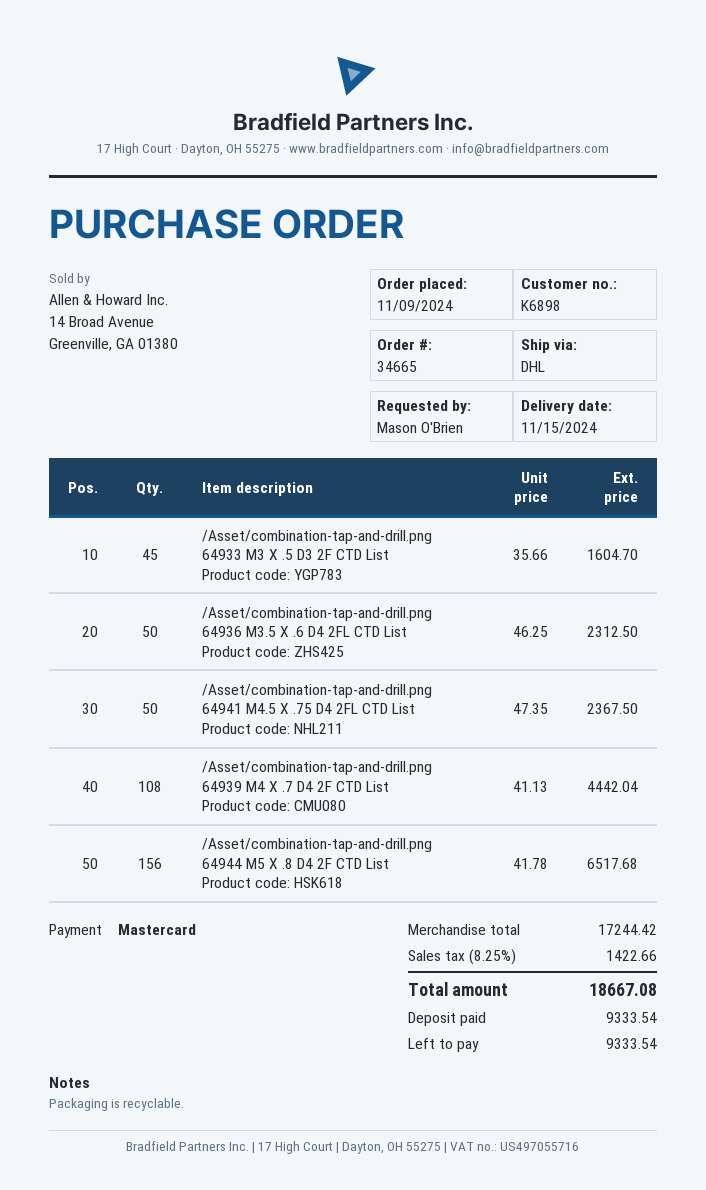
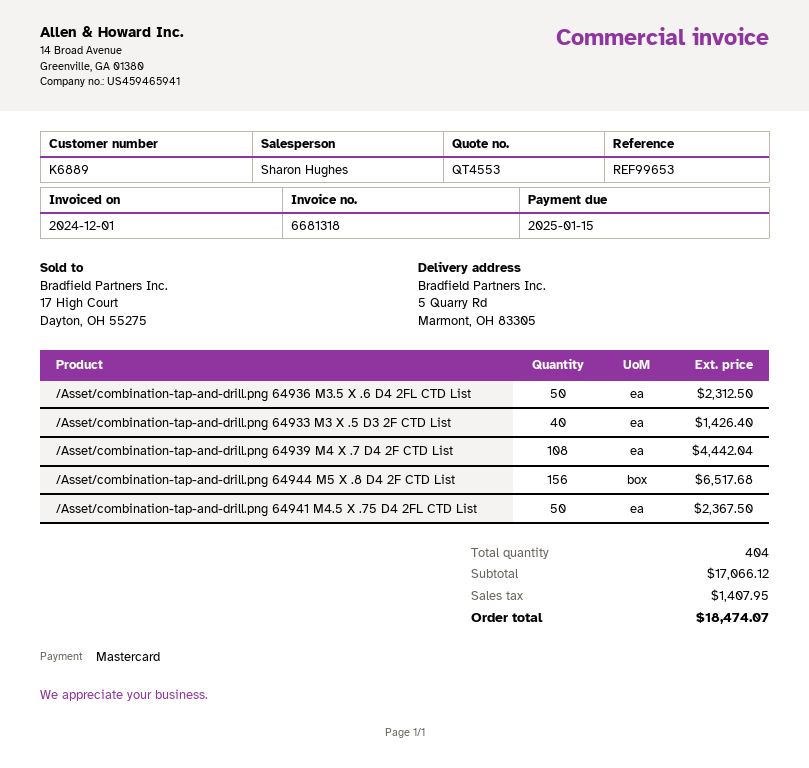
customer number: K6898 -> K6889
/Asset/combination-tap-and-drill.png 64933 M3 X .5 D3 2F CTD List: 45 for 1604.70 -> 40 for 1426.40
subtotal: 17244.42 -> 17066.12
tax: 1422.66 -> 1407.95
total: 18667.08 -> 18474.07

